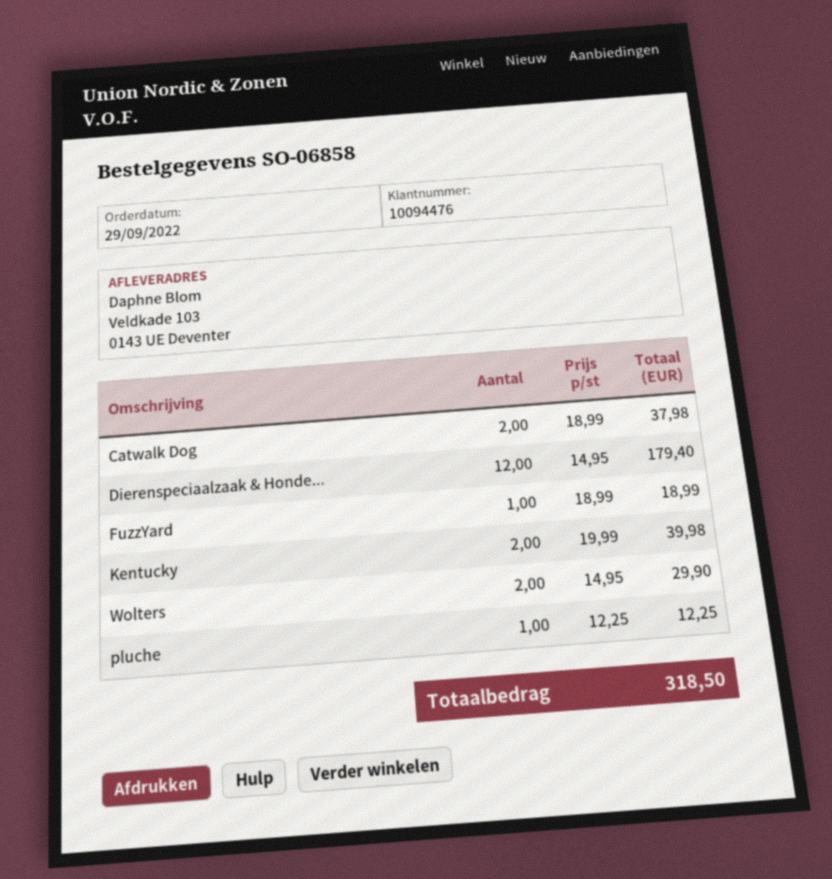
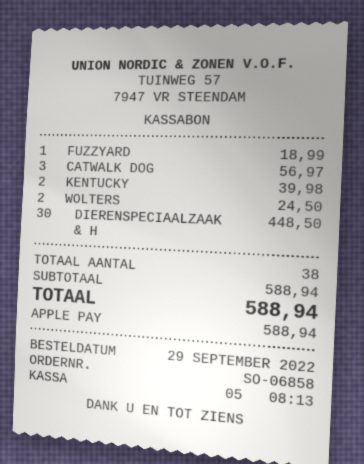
Catwalk Dog: 2 for 37.98 -> 3 for 56.97
Dierenspeciaalzaak & Honde...: 12 for 179.40 -> 30 for 448.50
Wolters: 2 for 29.90 -> 2 for 24.50
pluche: 1 for 12.25 -> none
total: 318.50 -> 588.94

